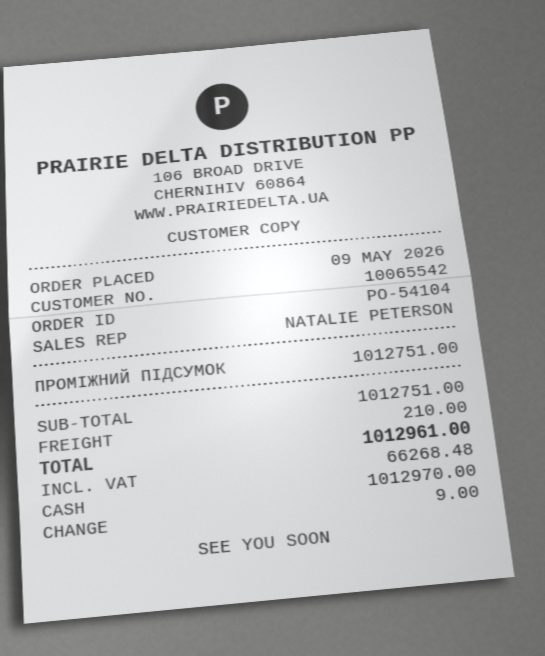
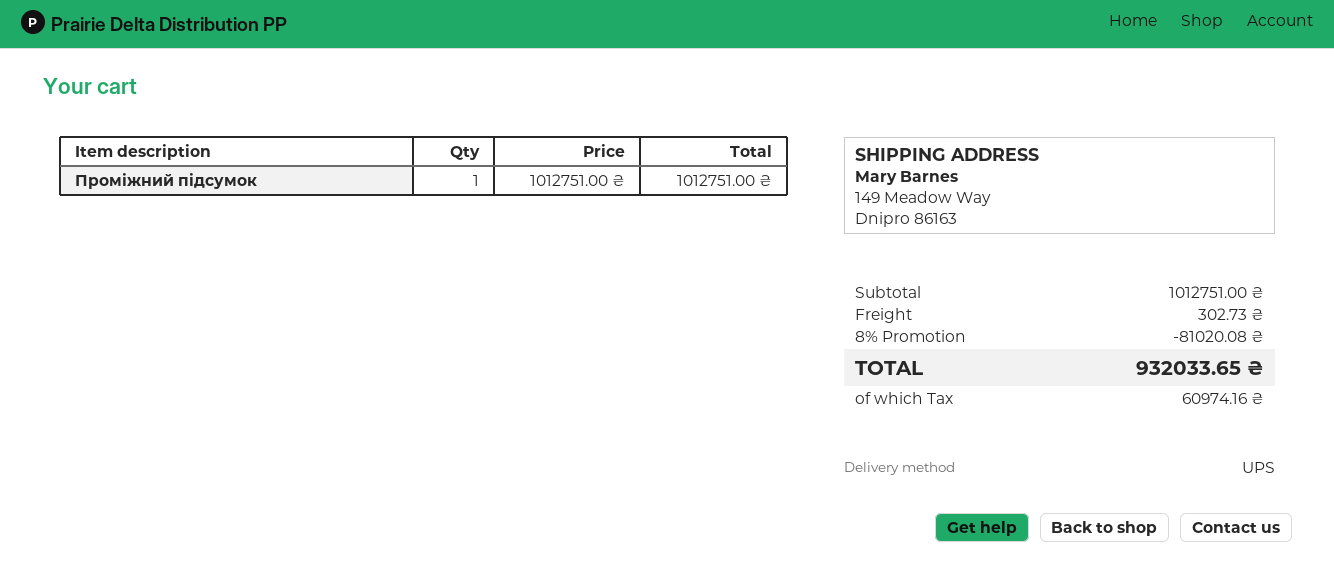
discount: none -> 8% = 81020.08
shipping: 210.00 -> 302.73
tax: 66268.48 -> 60974.16
total: 1012961.00 -> 932033.65

